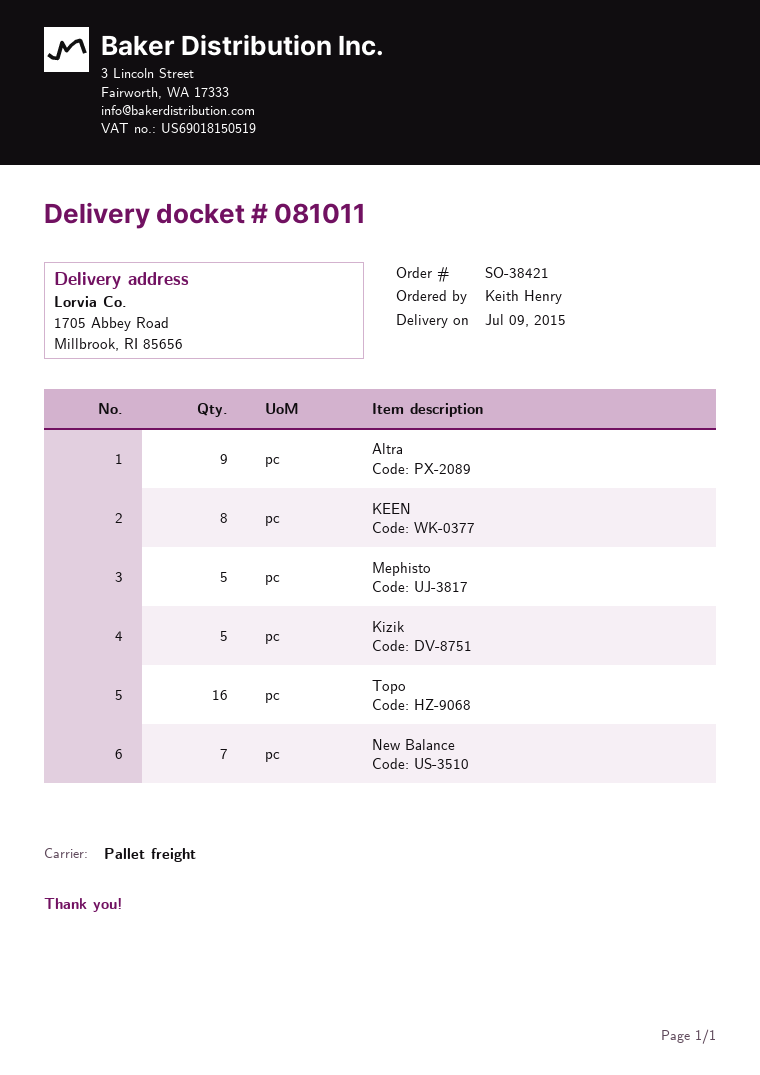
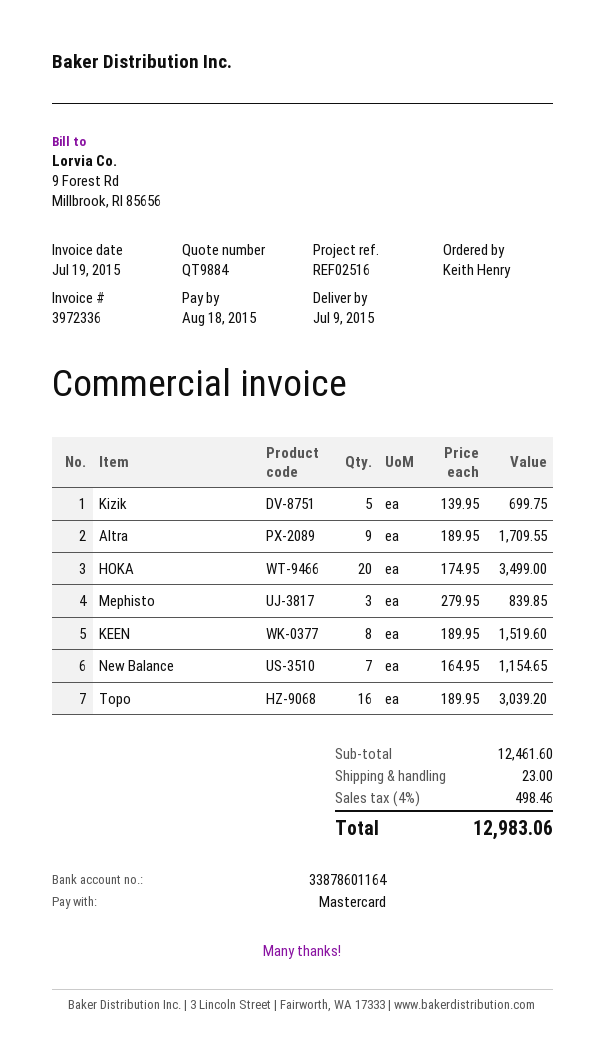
Mephisto: 5 -> 3
HOKA: none -> 20

